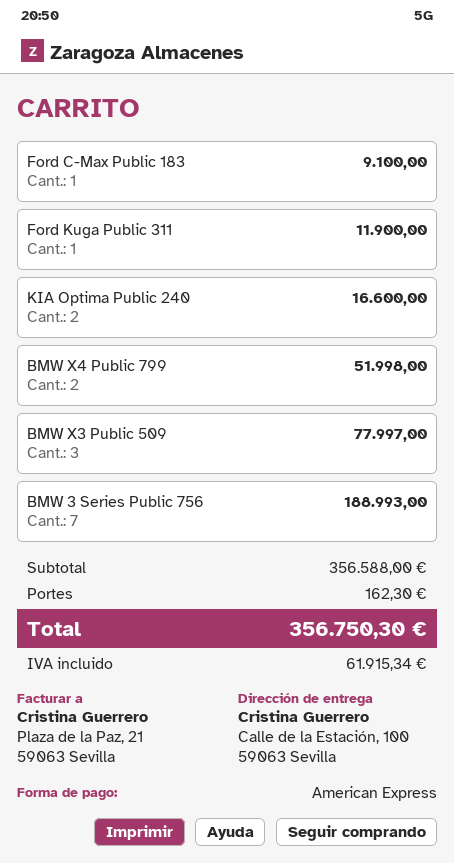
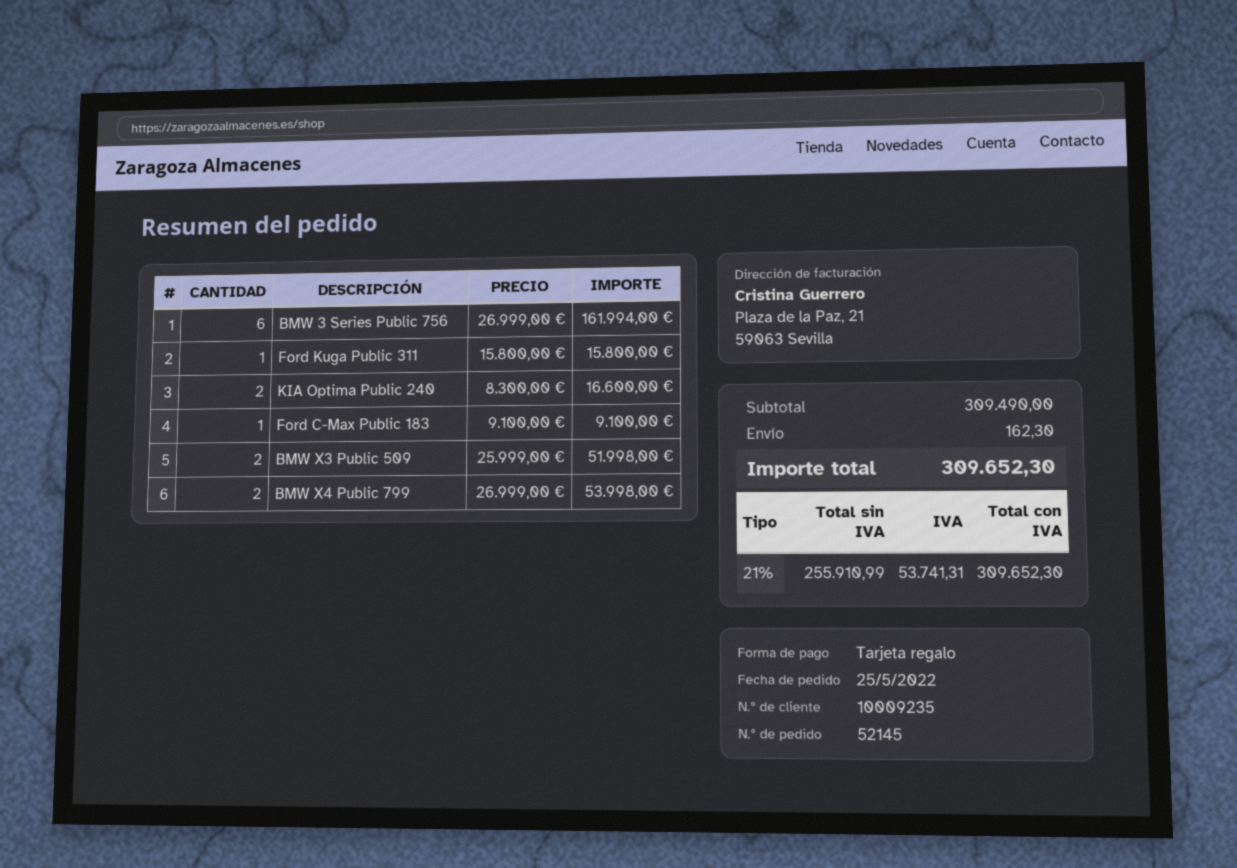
payment method: American Express -> gift card
Ford Kuga Public 311: 1 for 11900.00 -> 1 for 15800.00
BMW X4 Public 799: 2 for 51998.00 -> 2 for 53998.00
BMW X3 Public 509: 3 for 77997.00 -> 2 for 51998.00
BMW 3 Series Public 756: 7 for 188993.00 -> 6 for 161994.00
subtotal: 356588.00 -> 309490.00
tax: 61915.34 -> 53741.31
total: 356750.30 -> 309652.30

